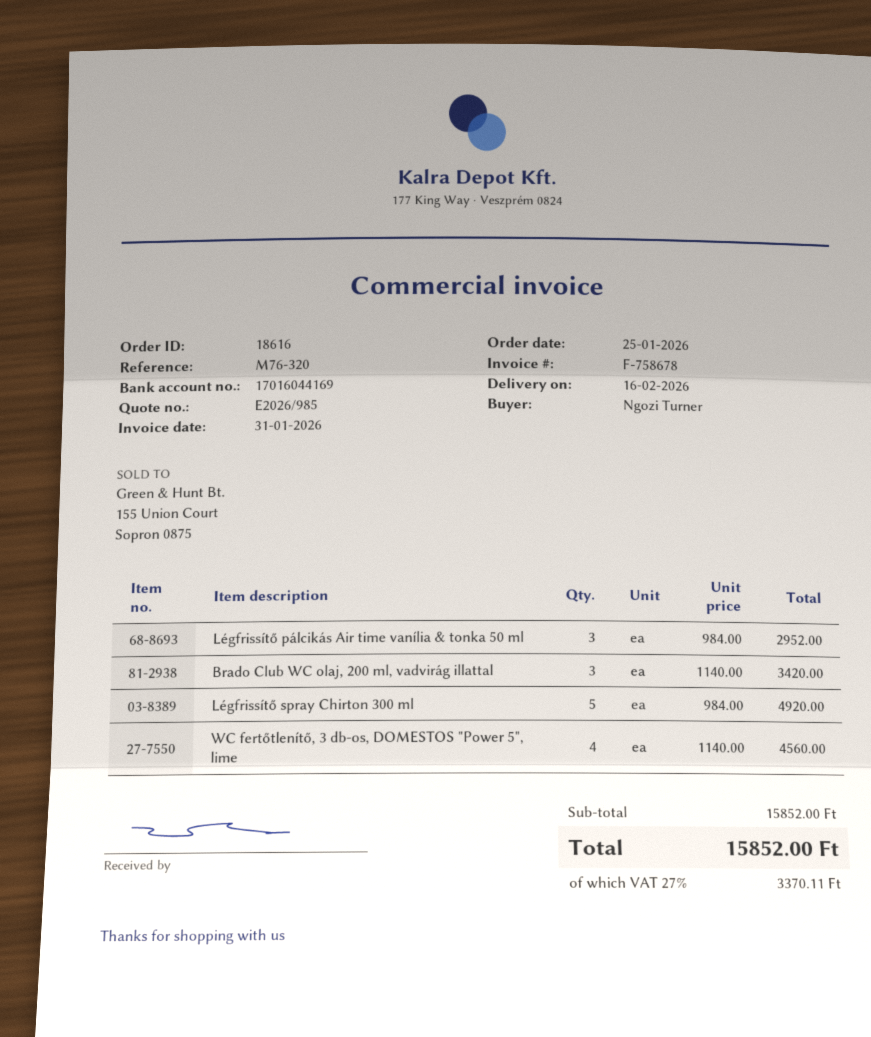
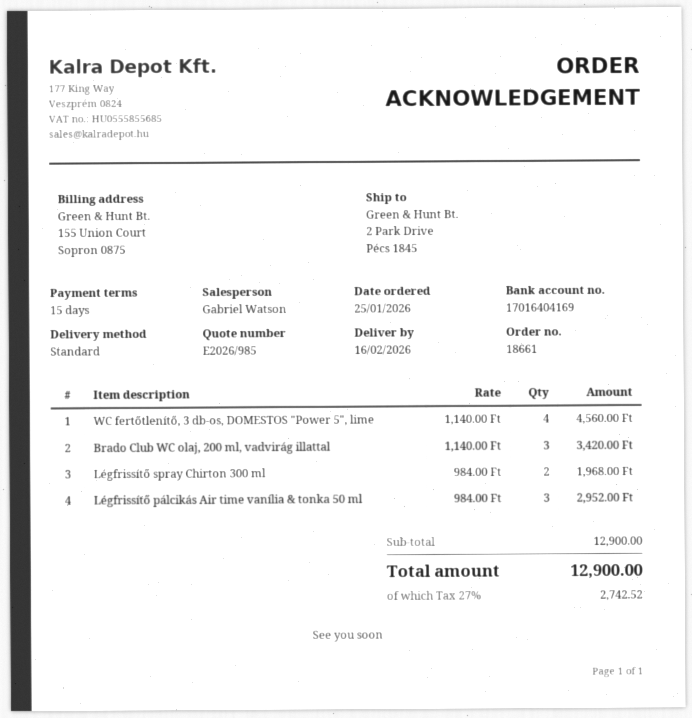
order number: 18616 -> 18661
bank account: 17016044169 -> 17016404169
Légfrissítő spray Chirton 300 ml: 5 x 984.00 = 4920.00 -> 2 x 984.00 = 1968.00
subtotal: 15852.00 -> 12900.00
tax: 27% = 3370.11 -> 27% = 2742.52
total: 15852.00 -> 12900.00

